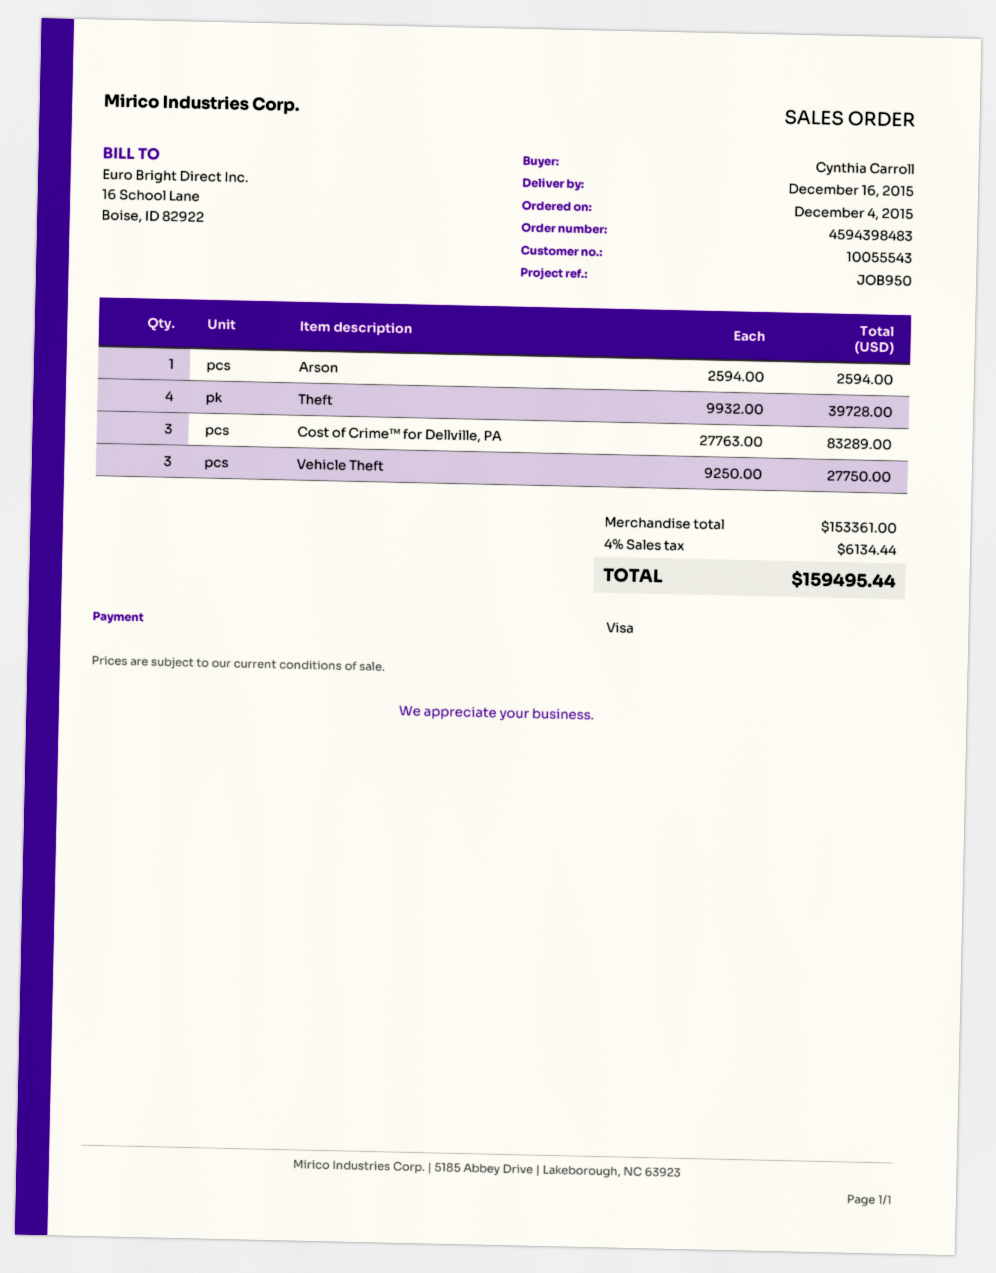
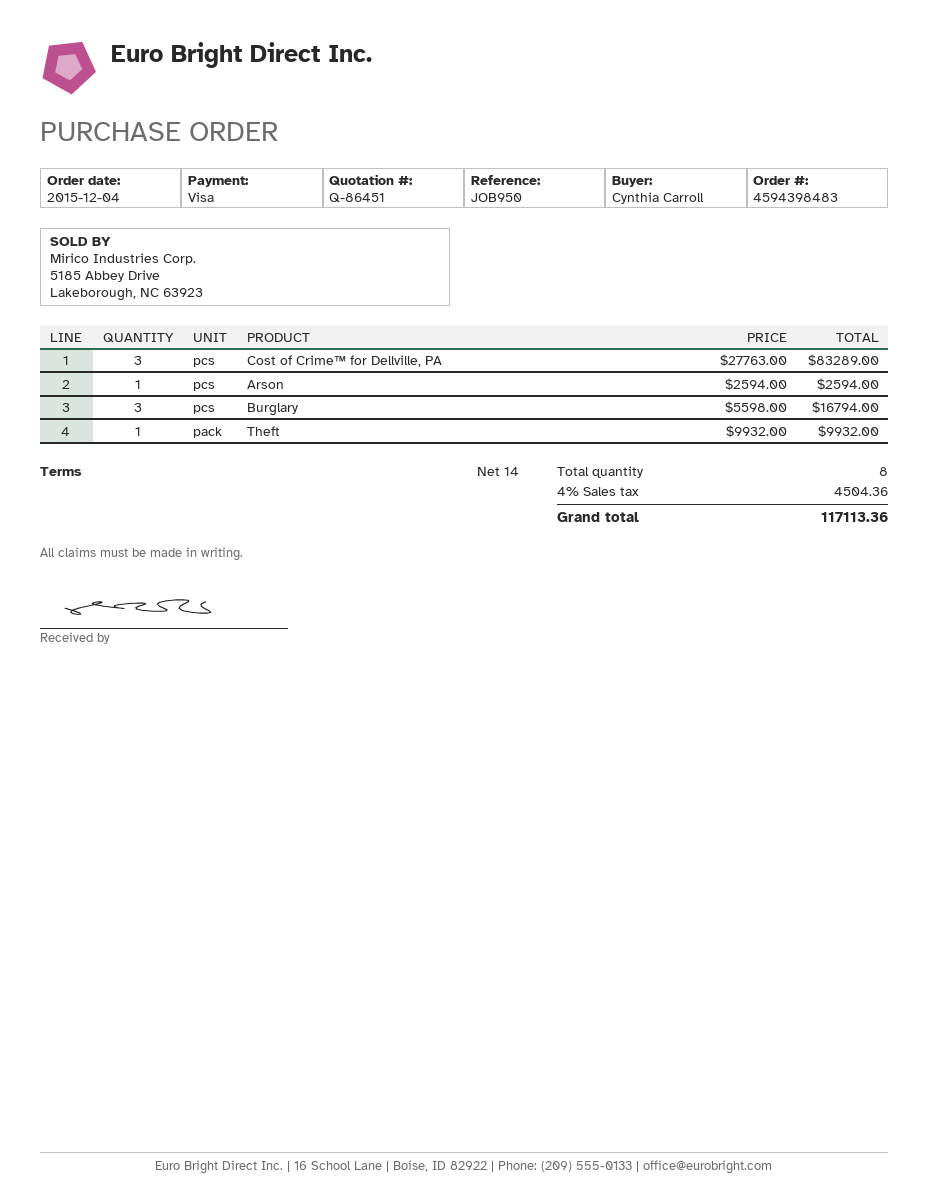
Theft: 4 x 9932.00 = 39728.00 -> 1 x 9932.00 = 9932.00
Vehicle Theft: 3 x 9250.00 = 27750.00 -> none
Burglary: none -> 3 x 5598.00 = 16794.00
tax: 4% = 6134.44 -> 4% = 4504.36
total: 159495.44 -> 117113.36

